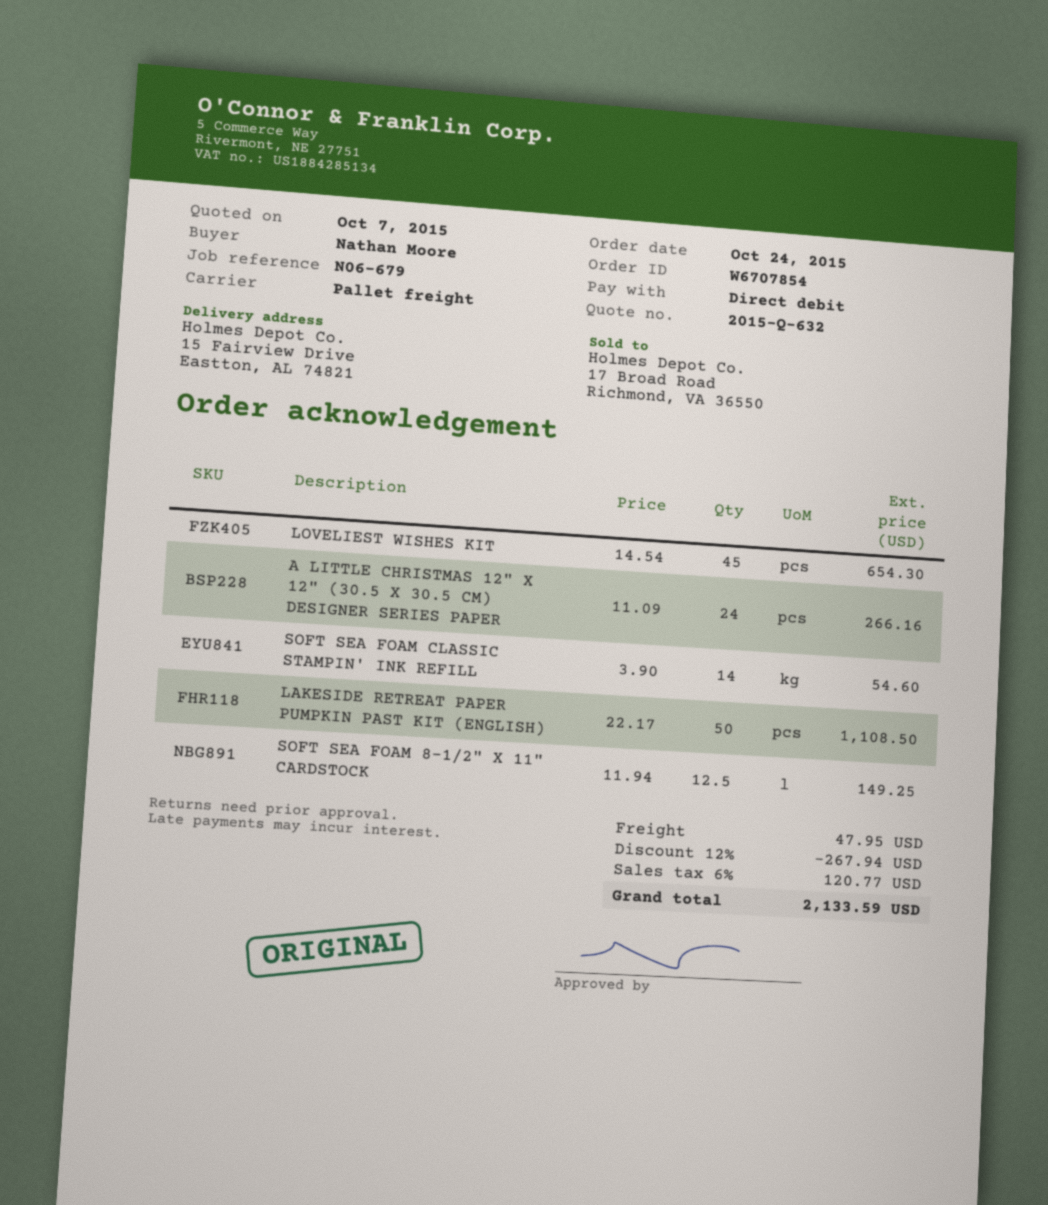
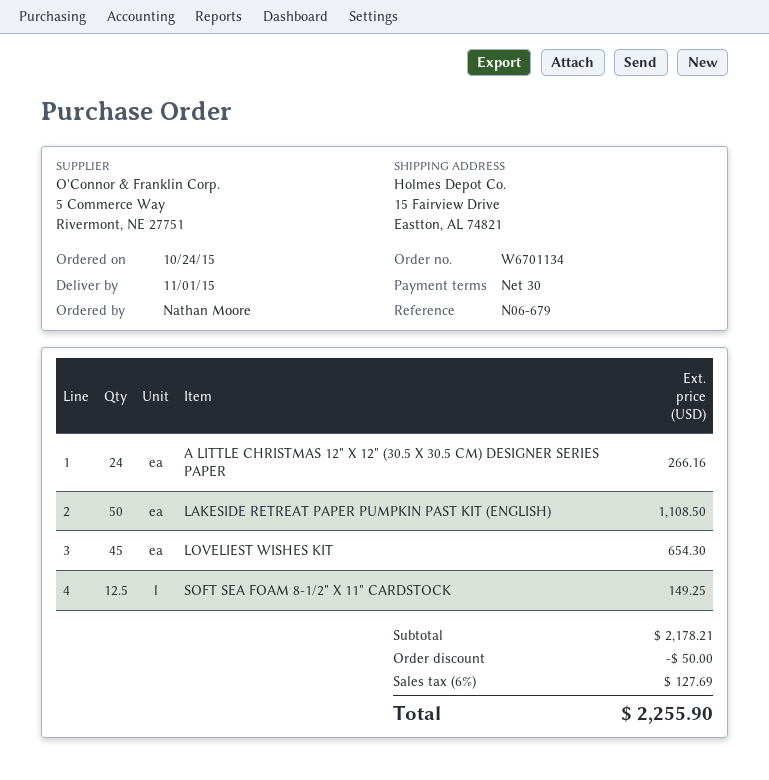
order number: W6707854 -> W6701134
SOFT SEA FOAM CLASSIC STAMPIN' INK REFILL: 14 for 54.60 -> none
discount: 267.94 -> 50.00
shipping: 47.95 -> none
tax: 6% = 120.77 -> 6% = 127.69
total: 2133.59 -> 2255.90

